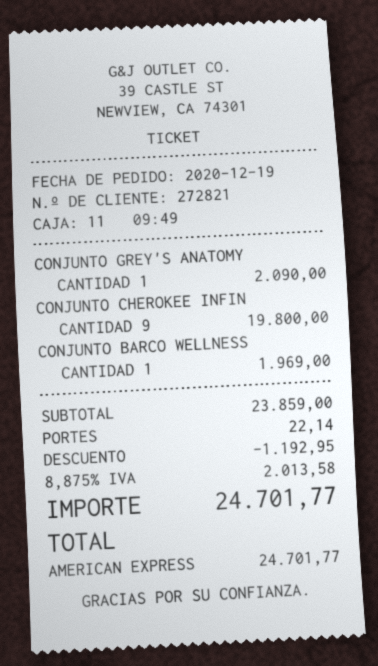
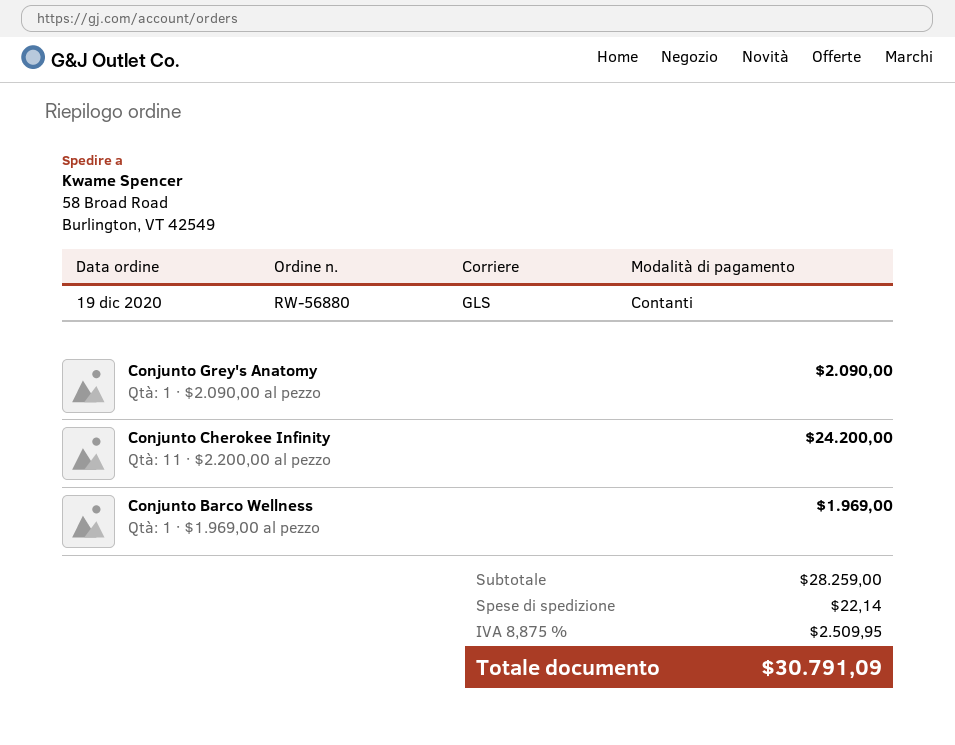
payment method: American Express -> cash
CONJUNTO CHEROKEE INFIN: 9 for 19800.00 -> 11 for 24200.00
subtotal: 23859.00 -> 28259.00
discount: 1192.95 -> none
tax: 8.875% = 2013.58 -> 8.875% = 2509.95
total: 24701.77 -> 30791.09

